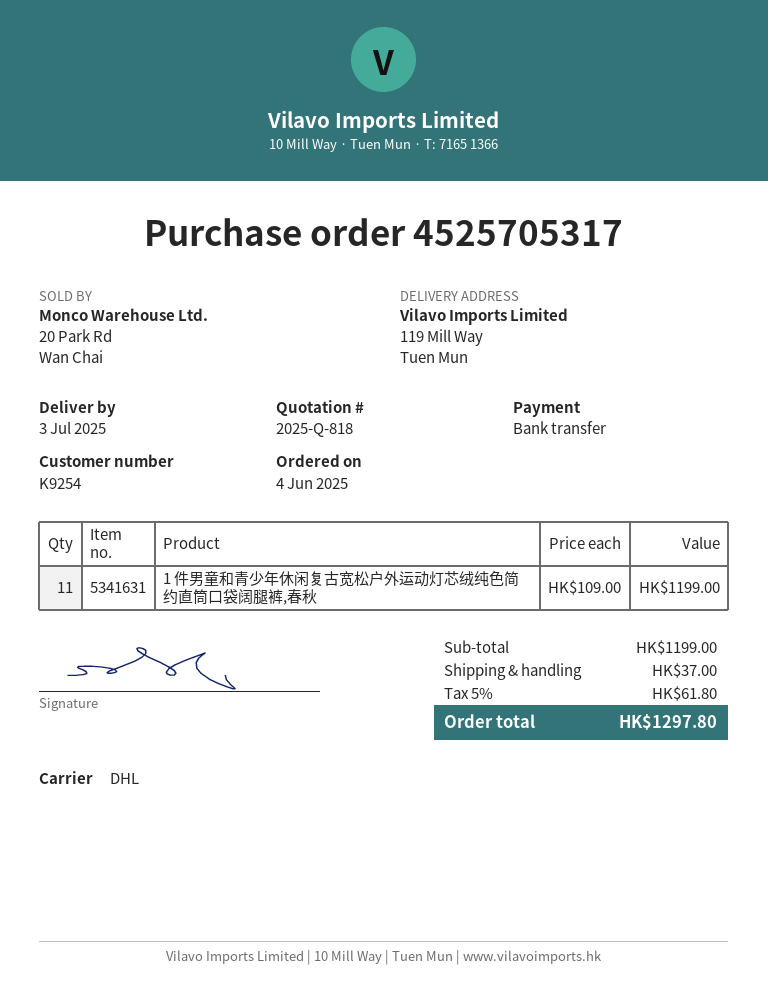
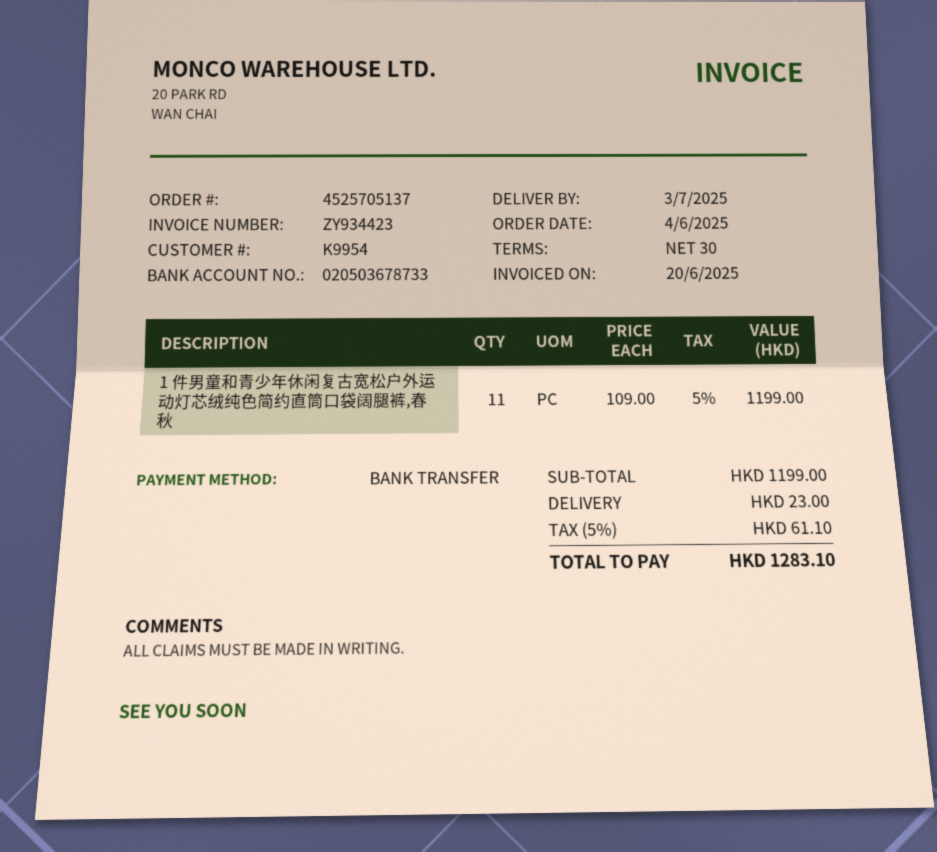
order number: 4525705317 -> 4525705137
customer number: K9254 -> K9954
shipping: 37.00 -> 23.00
tax: 5% = 61.80 -> 5% = 61.10
total: 1297.80 -> 1283.10

